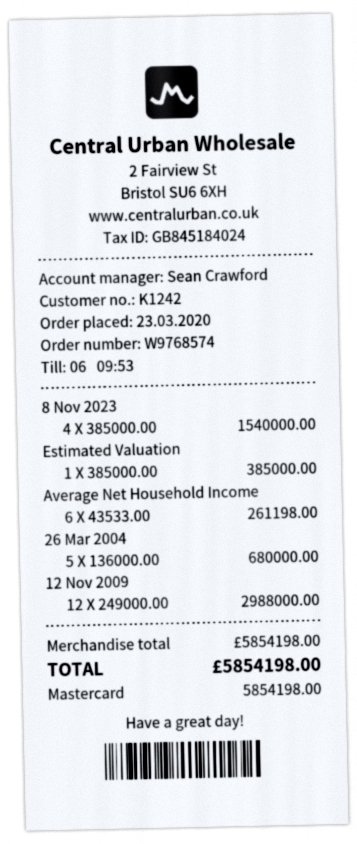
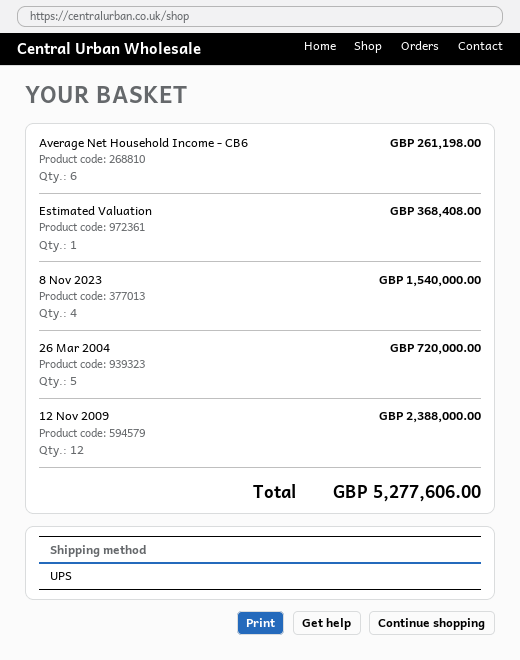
Estimated Valuation: 1 for 385000.00 -> 1 for 368408.00
26 Mar 2004: 5 for 680000.00 -> 5 for 720000.00
12 Nov 2009: 12 for 2988000.00 -> 12 for 2388000.00
total: 5854198.00 -> 5277606.00

